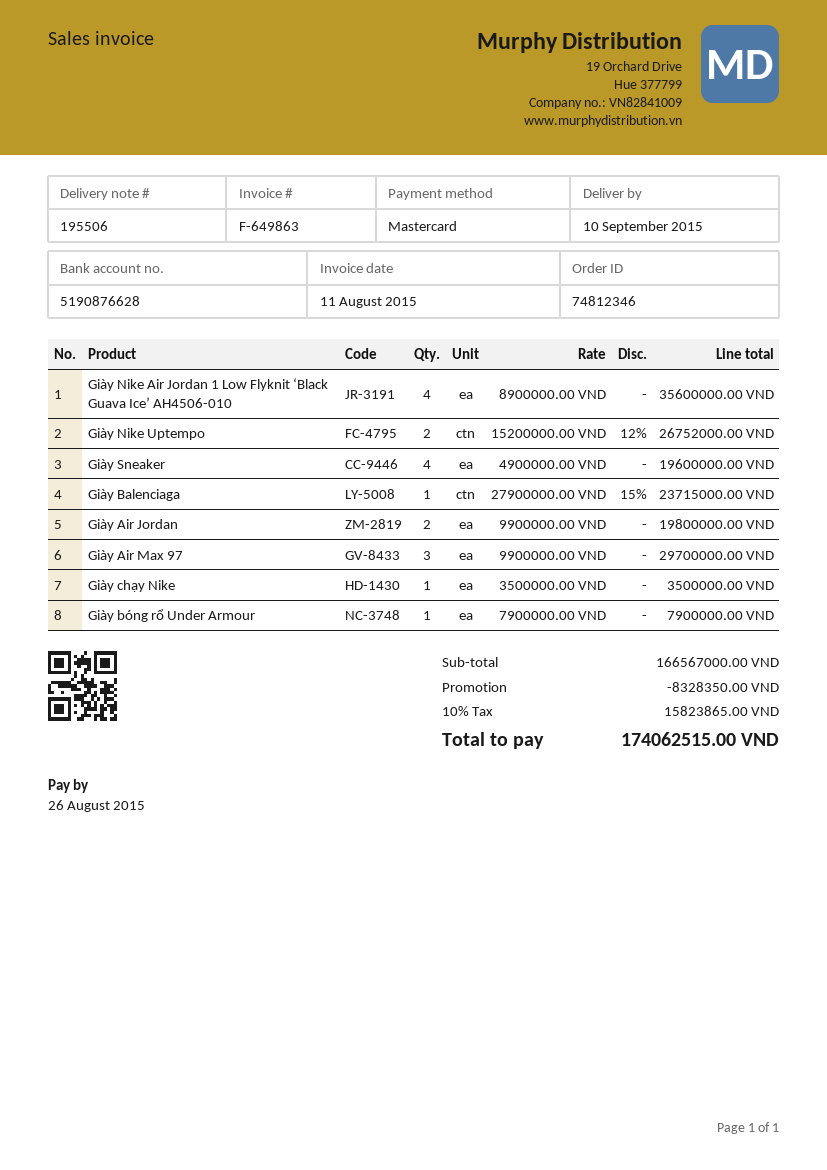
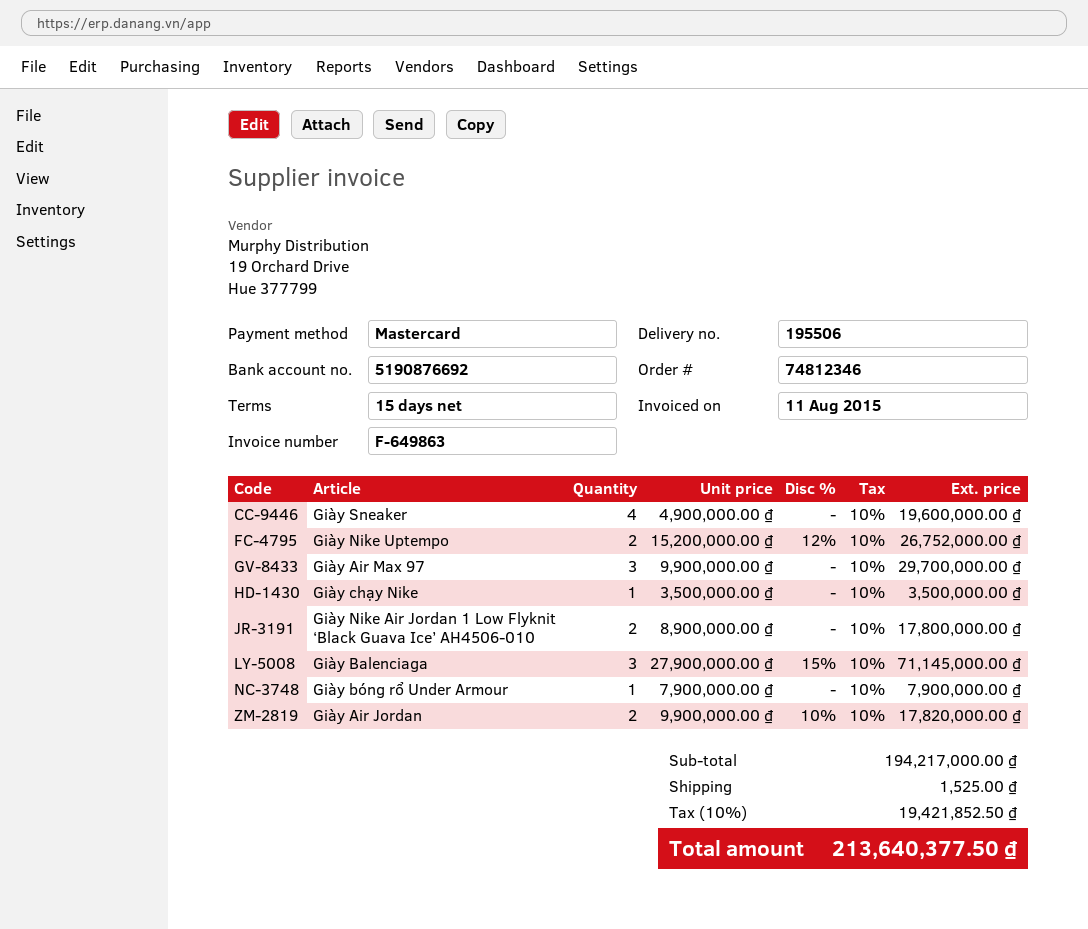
bank account: 5190876628 -> 5190876692
Giày Nike Air Jordan 1 Low Flyknit ‘Black Guava Ice’ AH4506-010: 4 x 8900000.00 = 35600000.00 -> 2 x 8900000.00 = 17800000.00
Giày Balenciaga: 1 x 27900000.00 - 15% = 23715000.00 -> 3 x 27900000.00 - 15% = 71145000.00
Giày Air Jordan: 2 x 9900000.00 = 19800000.00 -> 2 x 9900000.00 - 10% = 17820000.00
subtotal: 166567000.00 -> 194217000.00
discount: 8328350.00 -> none
shipping: none -> 1525.00
tax: 10% = 15823865.00 -> 10% = 19421852.50
total: 174062515.00 -> 213640377.50

